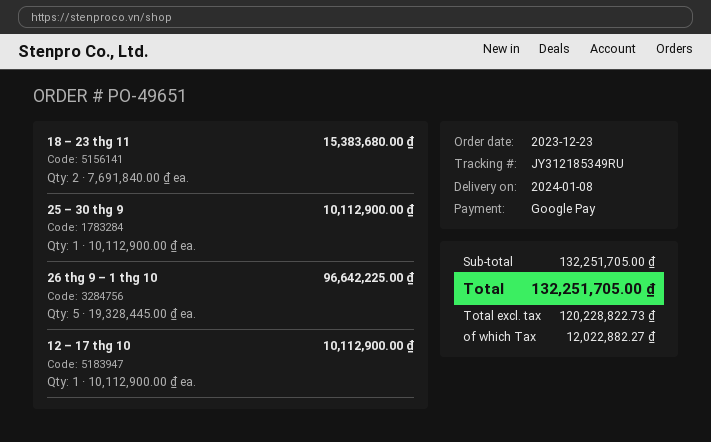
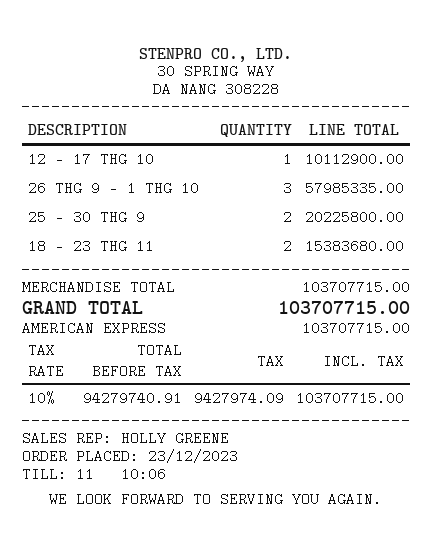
payment method: Google Pay -> American Express
25 – 30 thg 9: 1 for 10112900.00 -> 2 for 20225800.00
26 thg 9 – 1 thg 10: 5 for 96642225.00 -> 3 for 57985335.00
subtotal: 132251705.00 -> 103707715.00
net: 120228822.73 -> 94279740.91
tax: 12022882.27 -> 9427974.09
total: 132251705.00 -> 103707715.00

